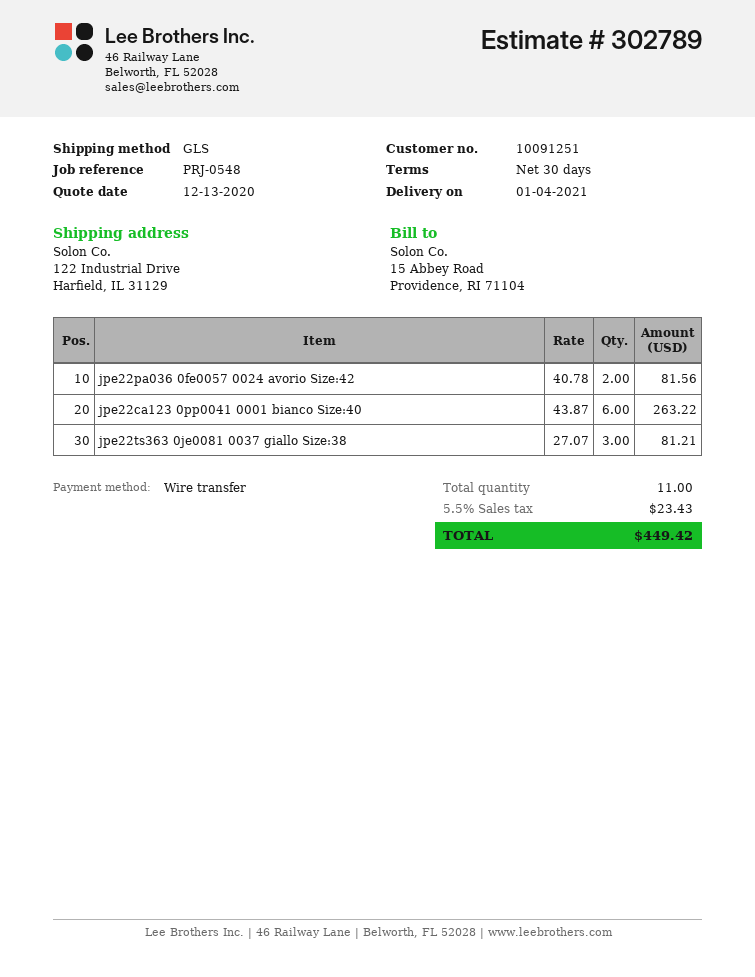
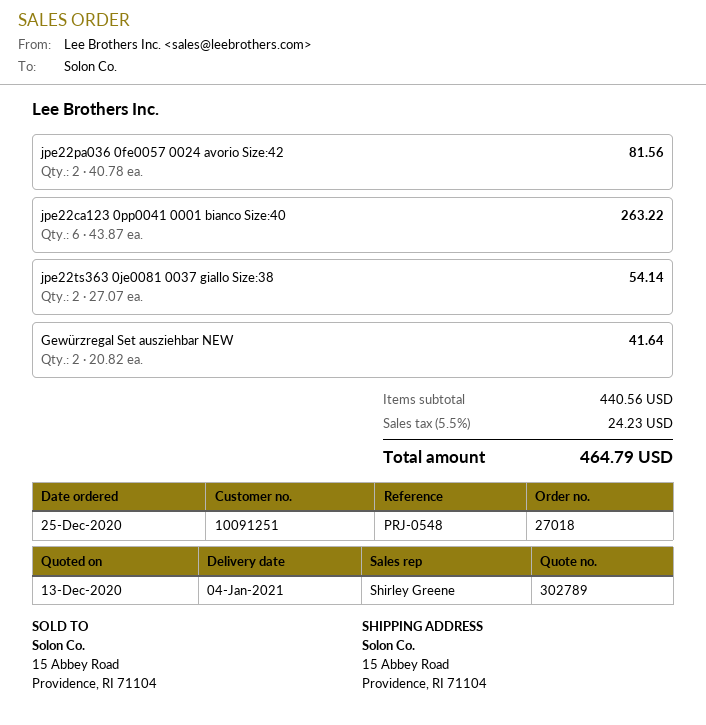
ship to: 122 Industrial Drive, Harfield, IL 31129 -> 15 Abbey Road, Providence, RI 71104
jpe22ts363 0je0081 0037 giallo Size:38: 3 x 27.07 = 81.21 -> 2 x 27.07 = 54.14
Gewürzregal Set ausziehbar NEW: none -> 2 x 20.82 = 41.64
tax: 5.5% = 23.43 -> 5.5% = 24.23
total: 449.42 -> 464.79

